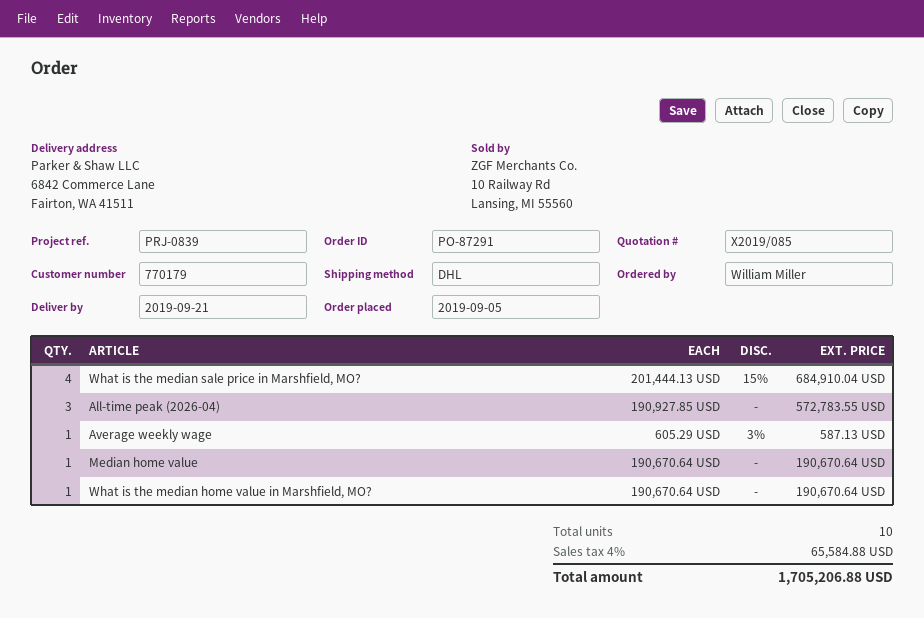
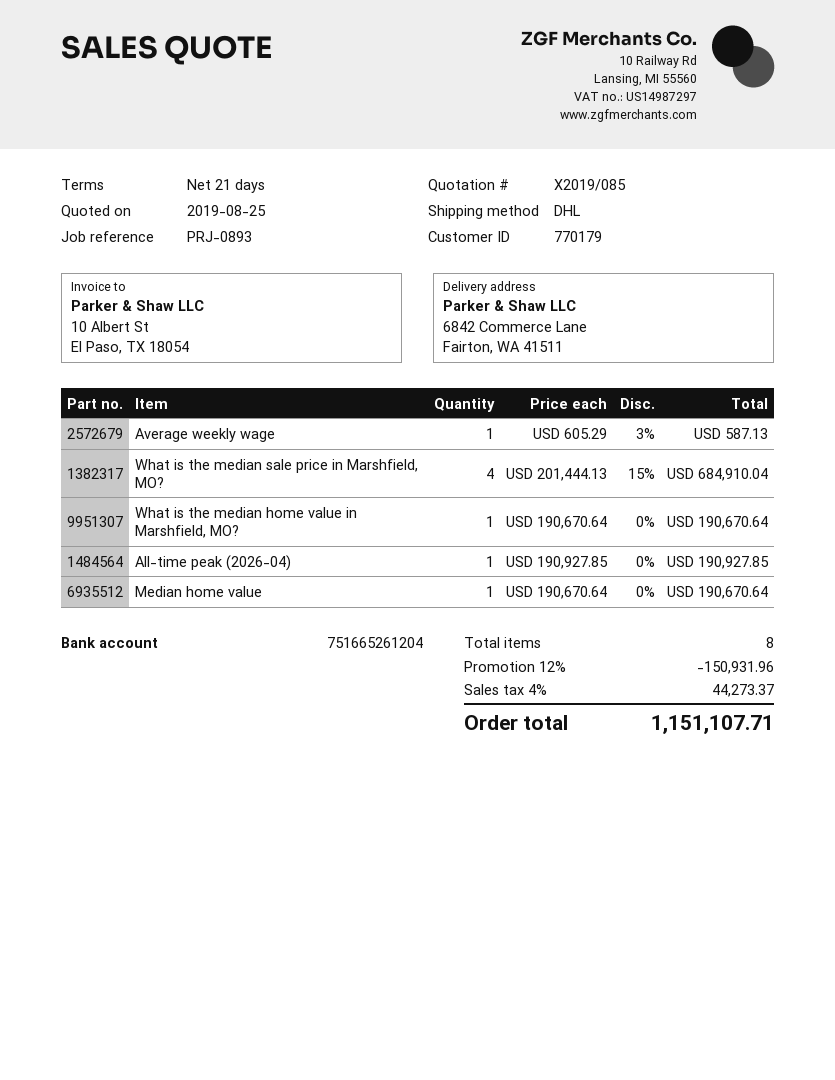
reference: PRJ-0839 -> PRJ-0893
All-time peak (2026-04): 3 x 190927.85 = 572783.55 -> 1 x 190927.85 = 190927.85
total quantity: 10 -> 8
discount: none -> 12% = 150931.96
tax: 4% = 65584.88 -> 4% = 44273.37
total: 1705206.88 -> 1151107.71

